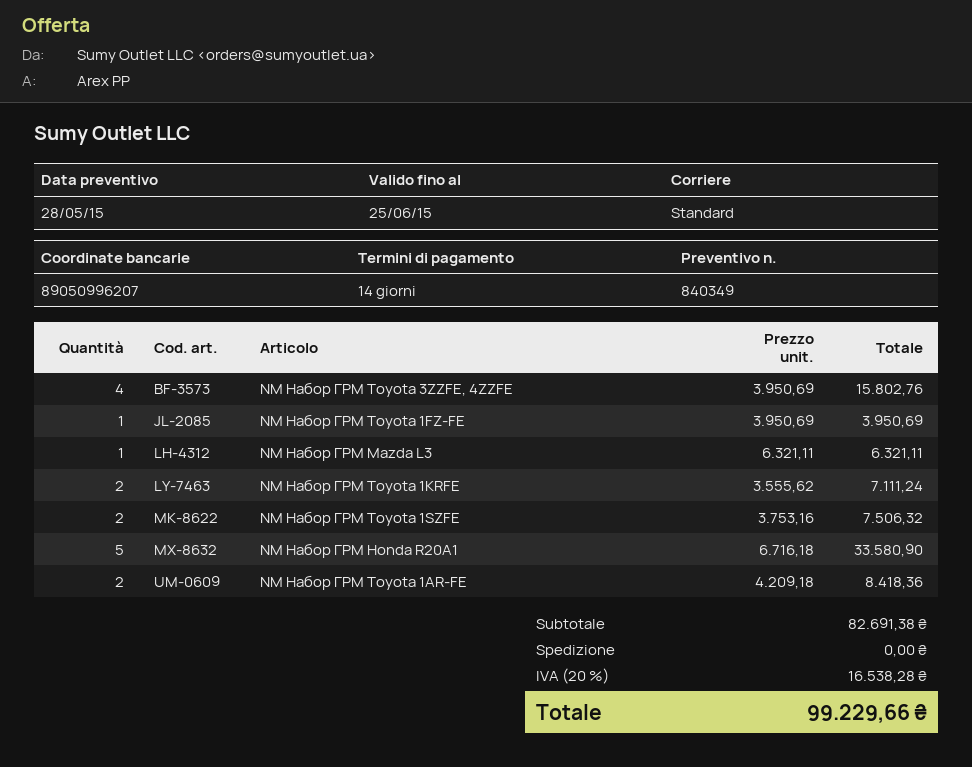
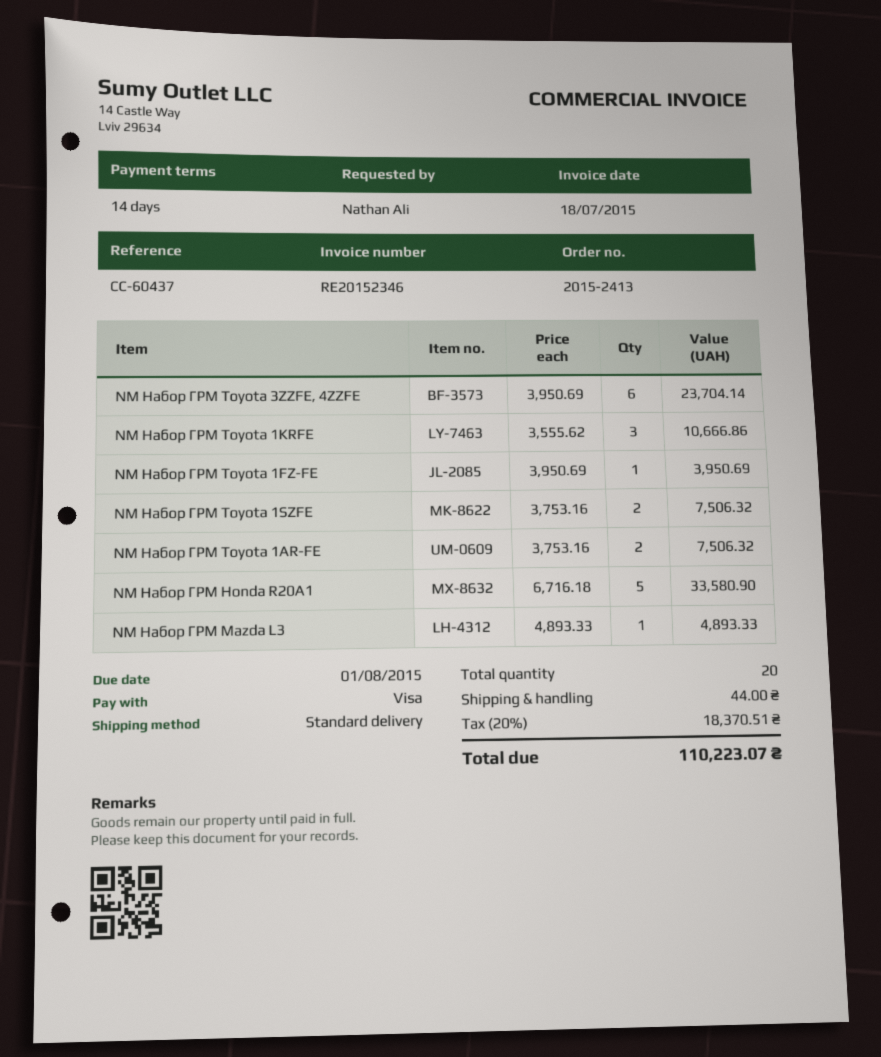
NM Набор ГРМ Toyota 3ZZFE, 4ZZFE: 4 x 3950.69 = 15802.76 -> 6 x 3950.69 = 23704.14
NM Набор ГРМ Mazda L3: 1 x 6321.11 = 6321.11 -> 1 x 4893.33 = 4893.33
NM Набор ГРМ Toyota 1KRFE: 2 x 3555.62 = 7111.24 -> 3 x 3555.62 = 10666.86
NM Набор ГРМ Toyota 1AR-FE: 2 x 4209.18 = 8418.36 -> 2 x 3753.16 = 7506.32
shipping: 0.00 -> 44.00
tax: 20% = 16538.28 -> 20% = 18370.51
total: 99229.66 -> 110223.07

